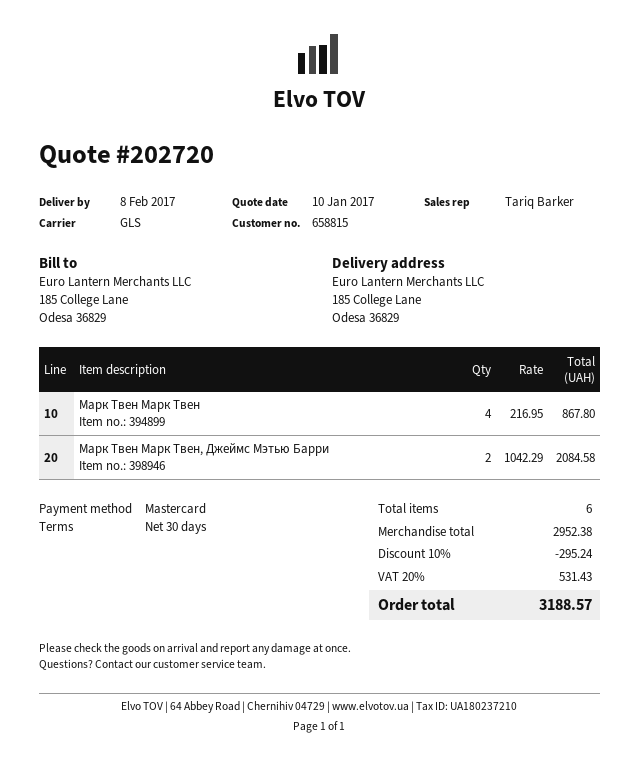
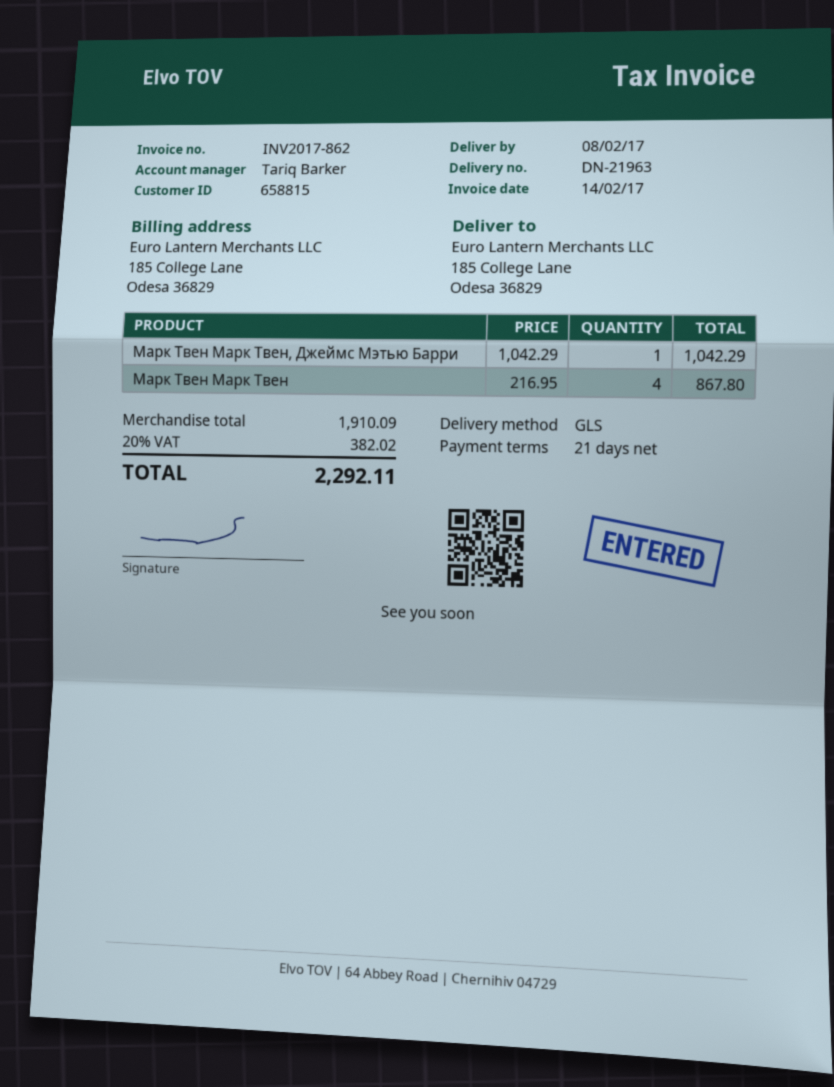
payment terms: 30 days -> 21 days
Марк Твен Марк Твен, Джеймс Мэтью Барри: 2 x 1042.29 = 2084.58 -> 1 x 1042.29 = 1042.29
subtotal: 2952.38 -> 1910.09
discount: 10% = 295.24 -> none
tax: 20% = 531.43 -> 20% = 382.02
total: 3188.57 -> 2292.11

